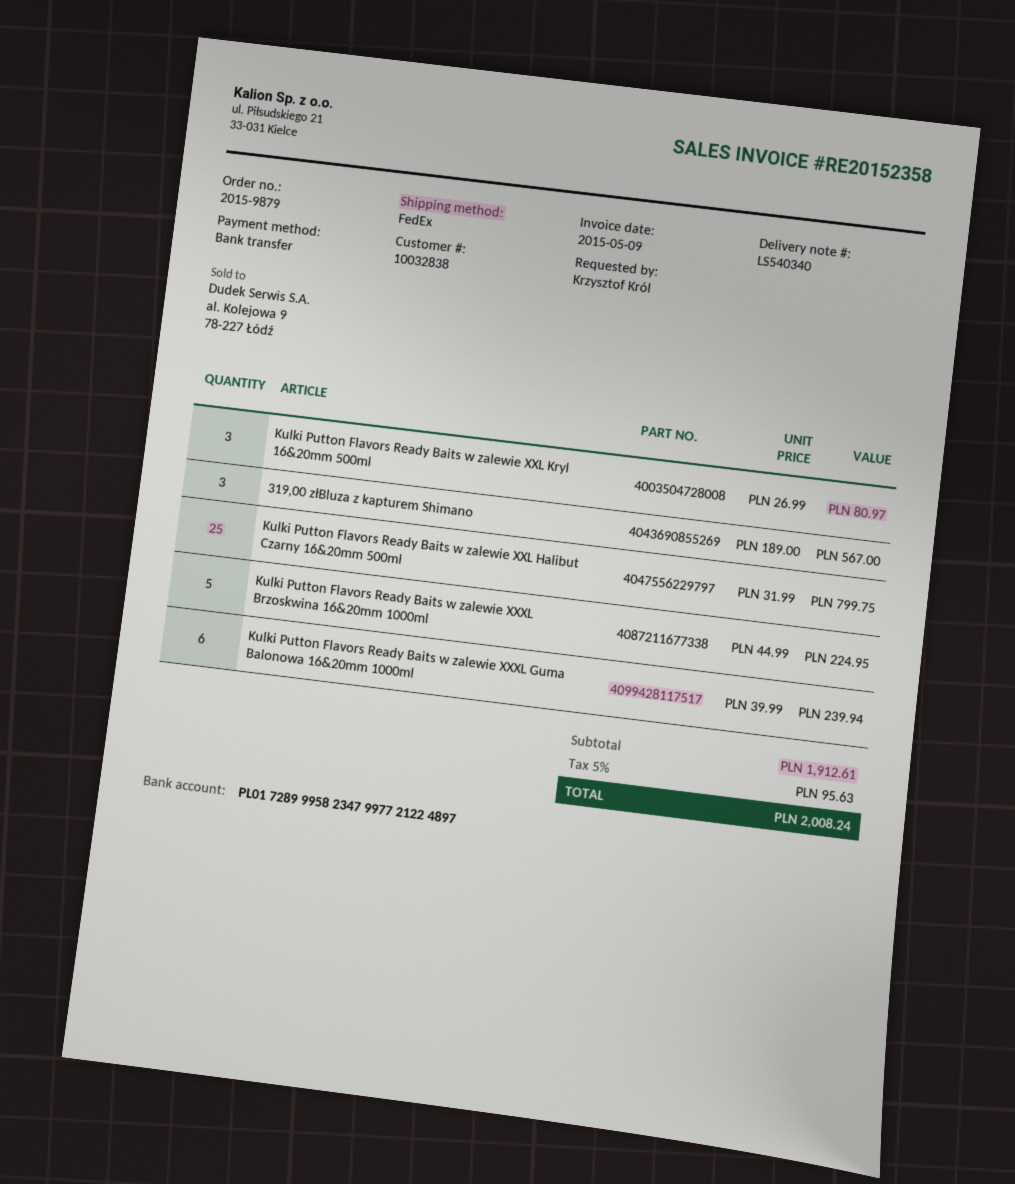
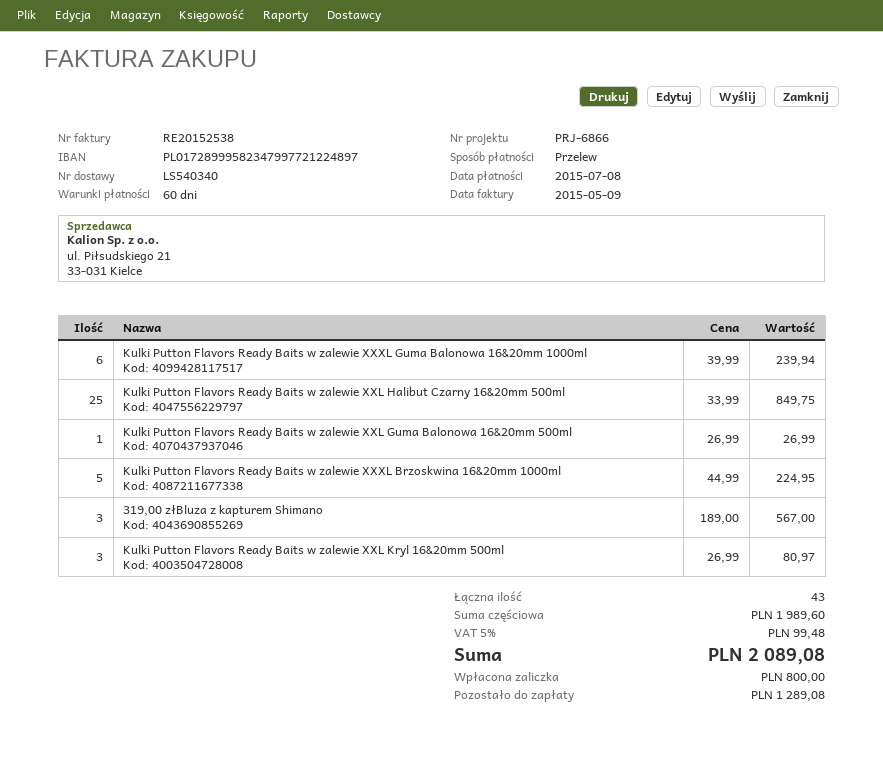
invoice number: RE20152358 -> RE20152538
Kulki Putton Flavors Ready Baits w zalewie XXL Halibut Czarny 16&20mm 500ml: 25 x 31.99 = 799.75 -> 25 x 33.99 = 849.75
Kulki Putton Flavors Ready Baits w zalewie XXL Guma Balonowa 16&20mm 500ml: none -> 1 x 26.99 = 26.99
subtotal: 1912.61 -> 1989.60
tax: 5% = 95.63 -> 5% = 99.48
total: 2008.24 -> 2089.08

